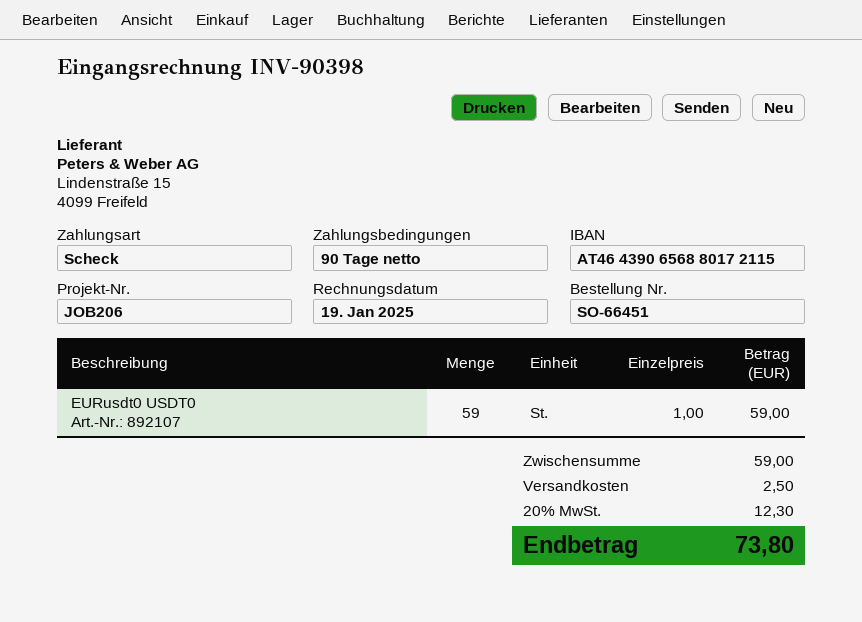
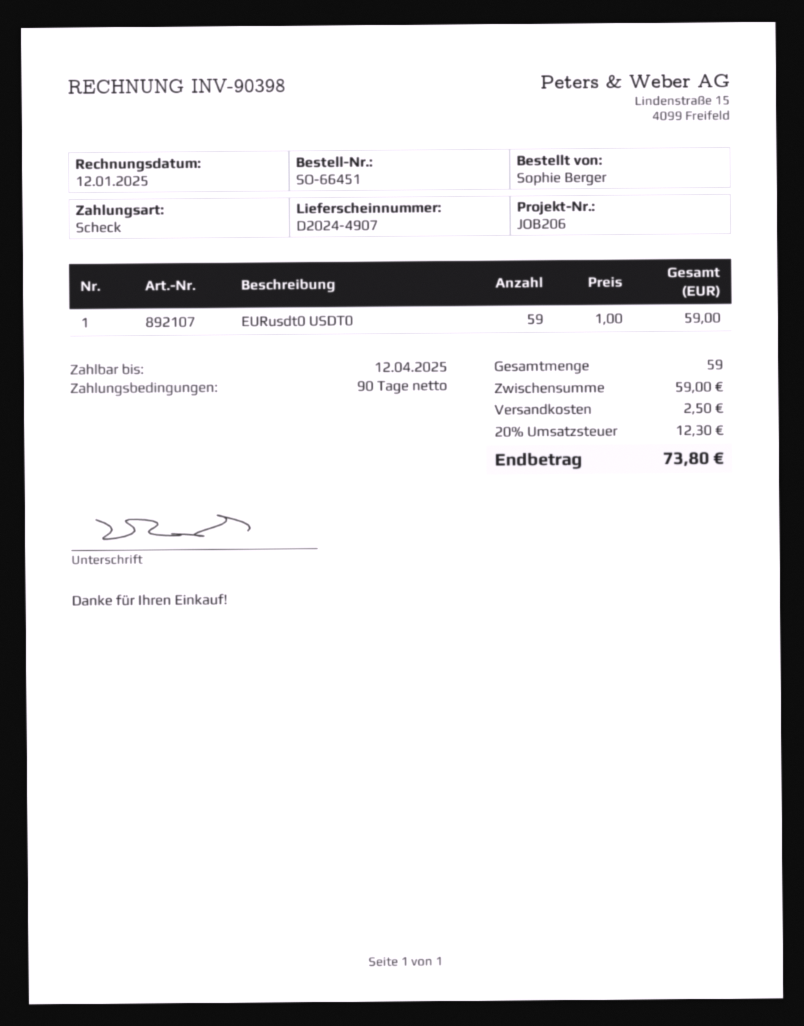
invoice date: 2025-01-19 -> 2025-01-12

